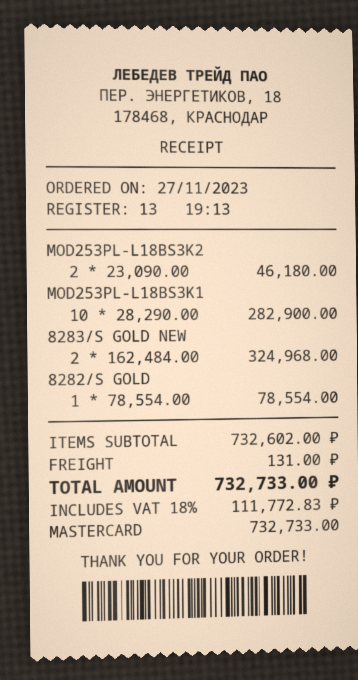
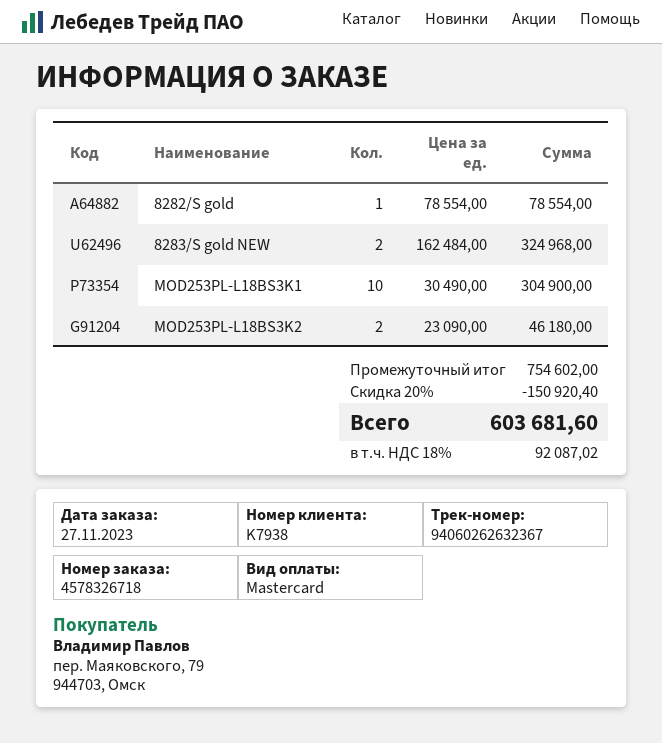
MOD253PL-L18BS3K1: 10 x 28290.00 = 282900.00 -> 10 x 30490.00 = 304900.00
subtotal: 732602.00 -> 754602.00
discount: none -> 20% = 150920.40
shipping: 131.00 -> none
tax: 18% = 111772.83 -> 18% = 92087.02
total: 732733.00 -> 603681.60

